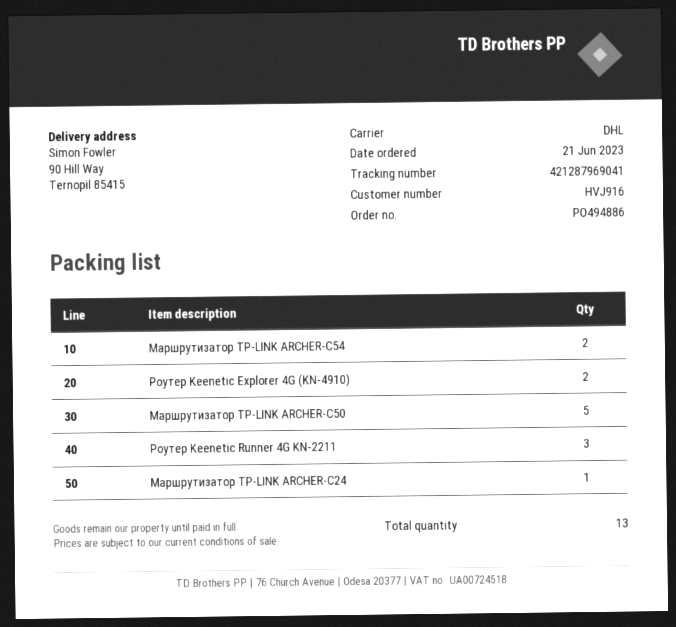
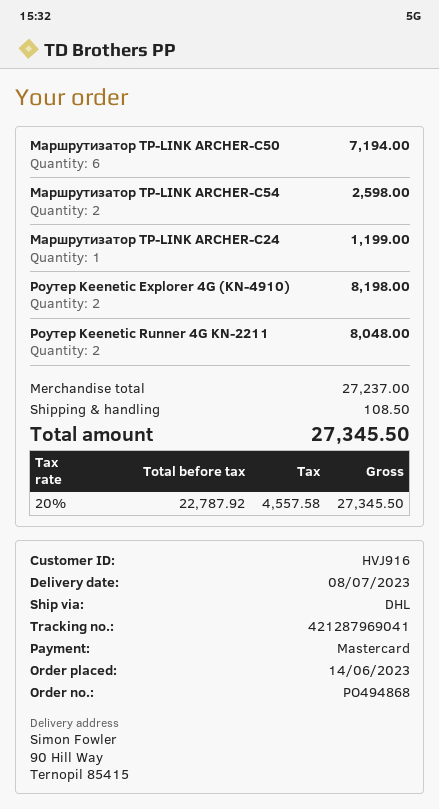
order number: PO494886 -> PO494868
order date: 2023-06-21 -> 2023-06-14
Маршрутизатор TP-LINK ARCHER-C50: 5 -> 6
Роутер Keenetic Runner 4G KN-2211: 3 -> 2

